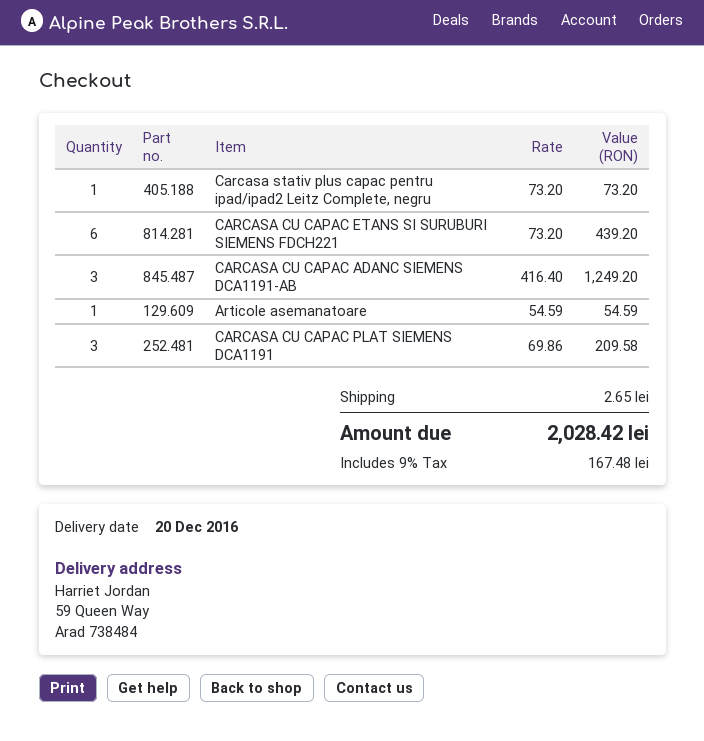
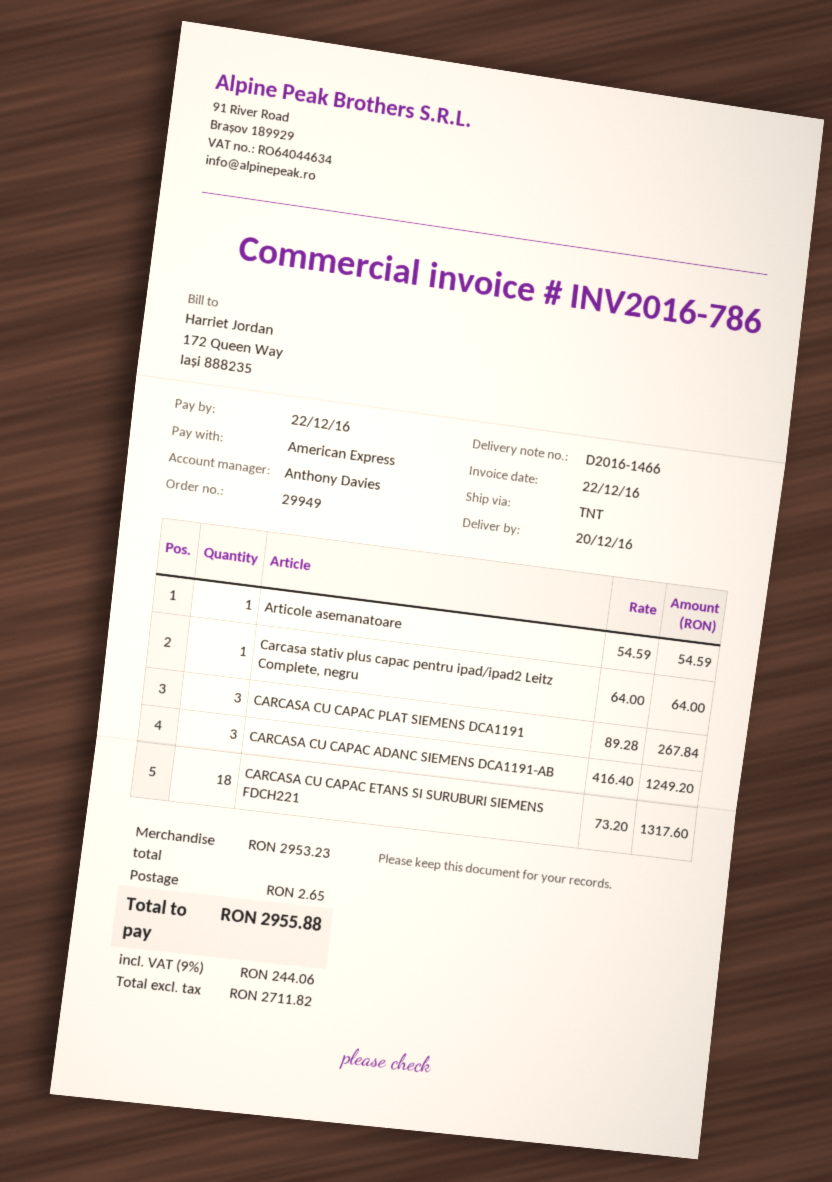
Carcasa stativ plus capac pentru ipad/ipad2 Leitz Complete, negru: 1 x 73.20 = 73.20 -> 1 x 64.00 = 64.00
CARCASA CU CAPAC ETANS SI SURUBURI SIEMENS FDCH221: 6 x 73.20 = 439.20 -> 18 x 73.20 = 1317.60
CARCASA CU CAPAC PLAT SIEMENS DCA1191: 3 x 69.86 = 209.58 -> 3 x 89.28 = 267.84
tax: 9% = 167.48 -> 9% = 244.06
total: 2028.42 -> 2955.88

